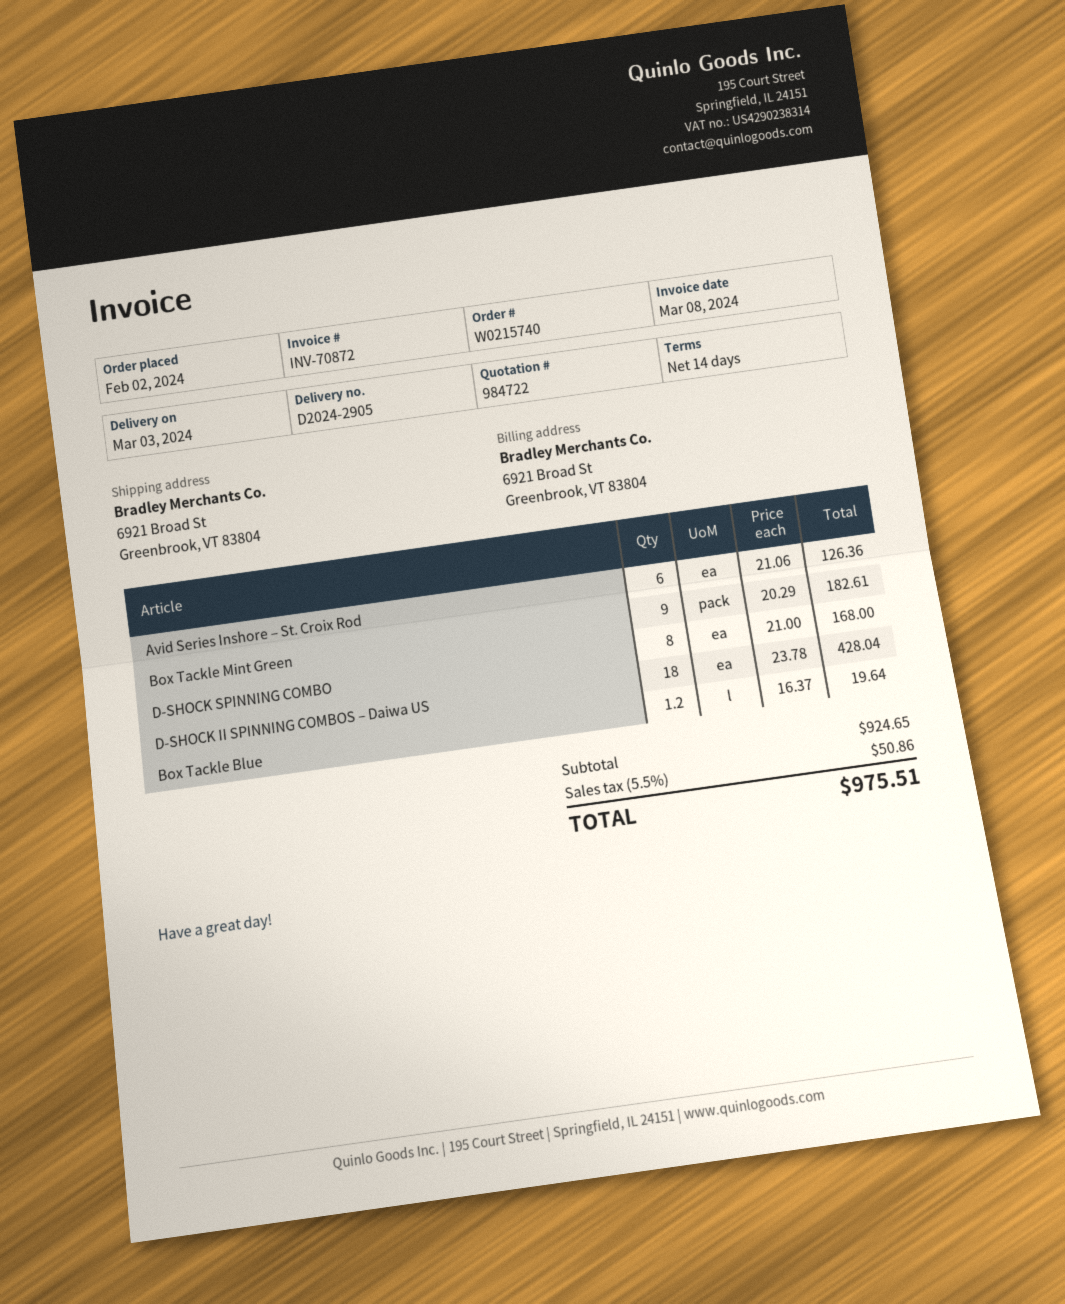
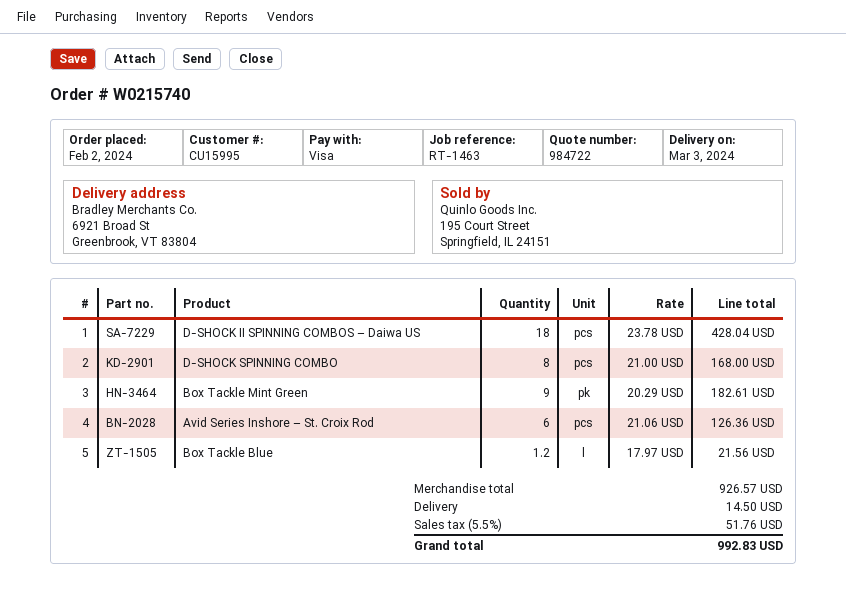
Box Tackle Blue: 1.2 x 16.37 = 19.64 -> 1.2 x 17.97 = 21.56
subtotal: 924.65 -> 926.57
shipping: none -> 14.50
tax: 5.5% = 50.86 -> 5.5% = 51.76
total: 975.51 -> 992.83

